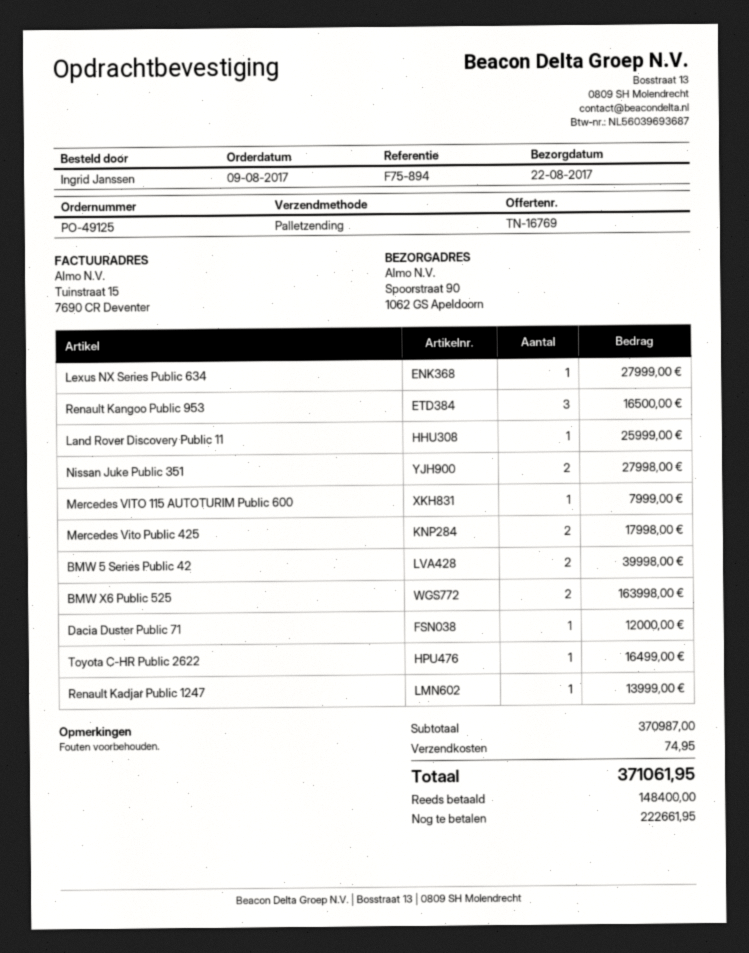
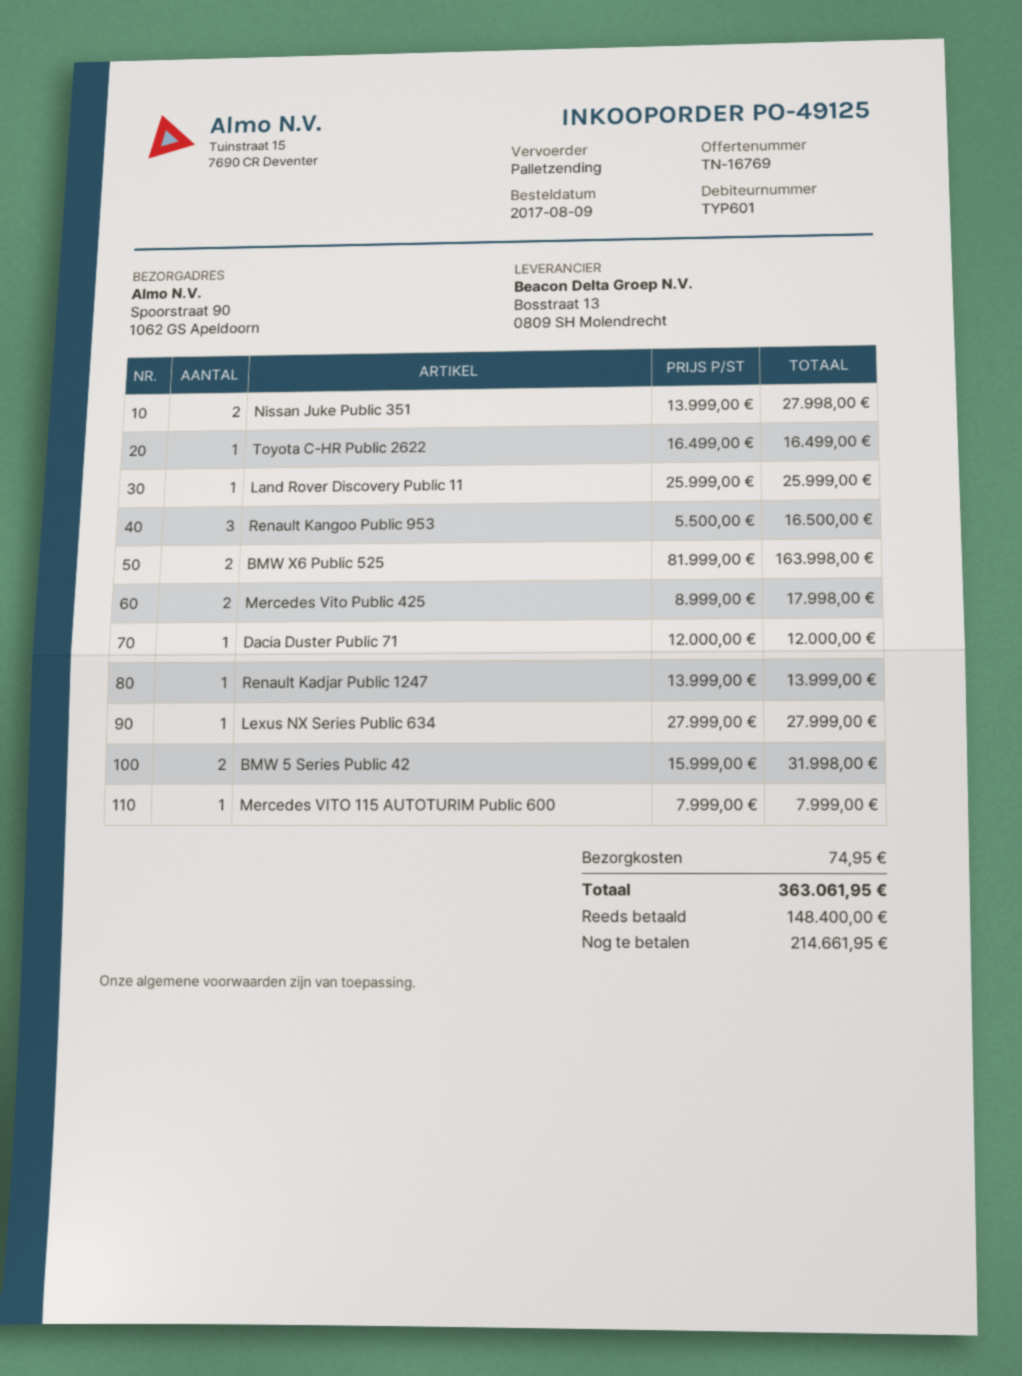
BMW 5 Series Public 42: 2 for 39998.00 -> 2 for 31998.00
total: 371061.95 -> 363061.95
balance: 222661.95 -> 214661.95

